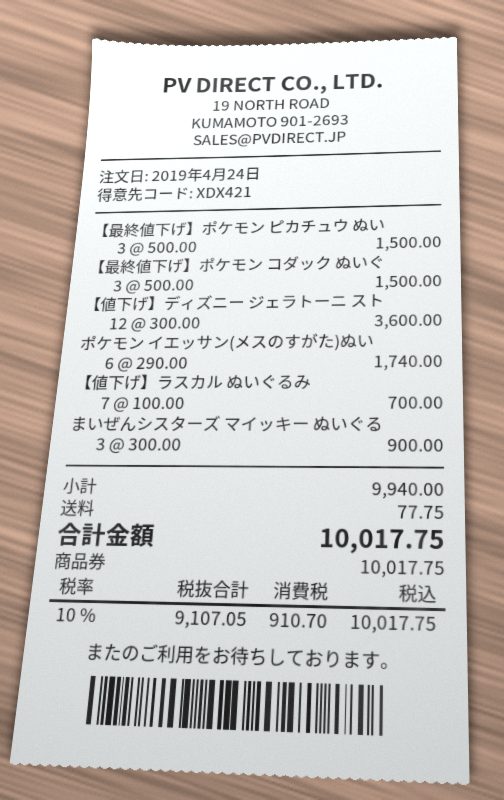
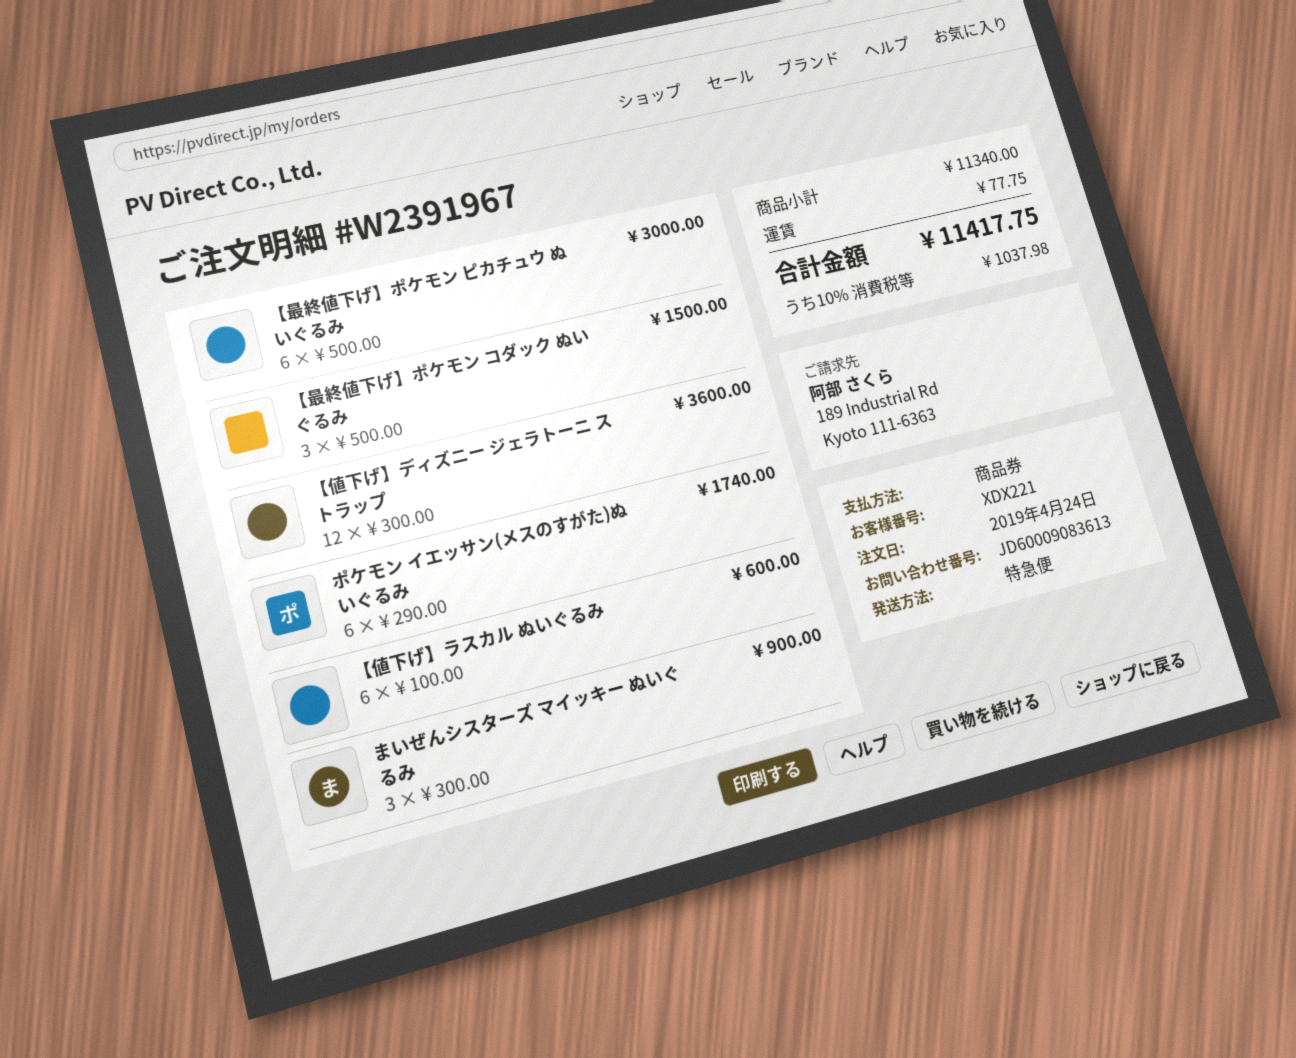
customer number: XDX421 -> XDX221
【最終値下げ】ポケモン ピカチュウ ぬい: 3 x 500.00 = 1500.00 -> 6 x 500.00 = 3000.00
【値下げ】ラスカル ぬいぐるみ: 7 x 100.00 = 700.00 -> 6 x 100.00 = 600.00
subtotal: 9940.00 -> 11340.00
tax: 10% = 910.70 -> 10% = 1037.98
total: 10017.75 -> 11417.75

